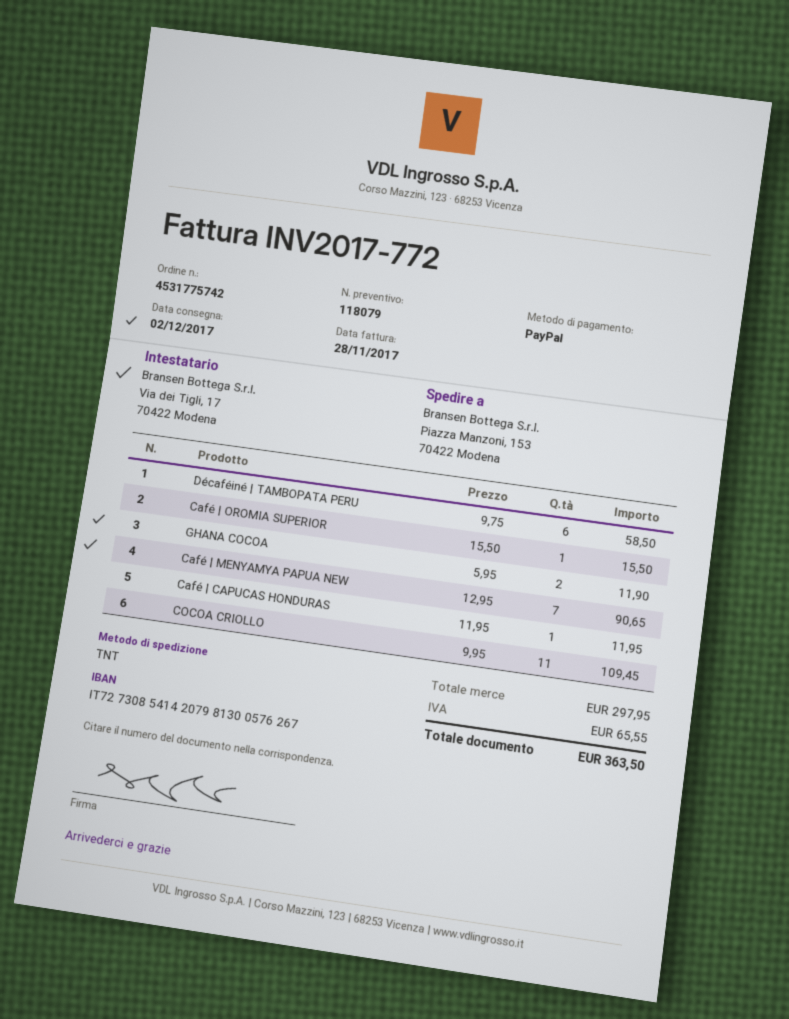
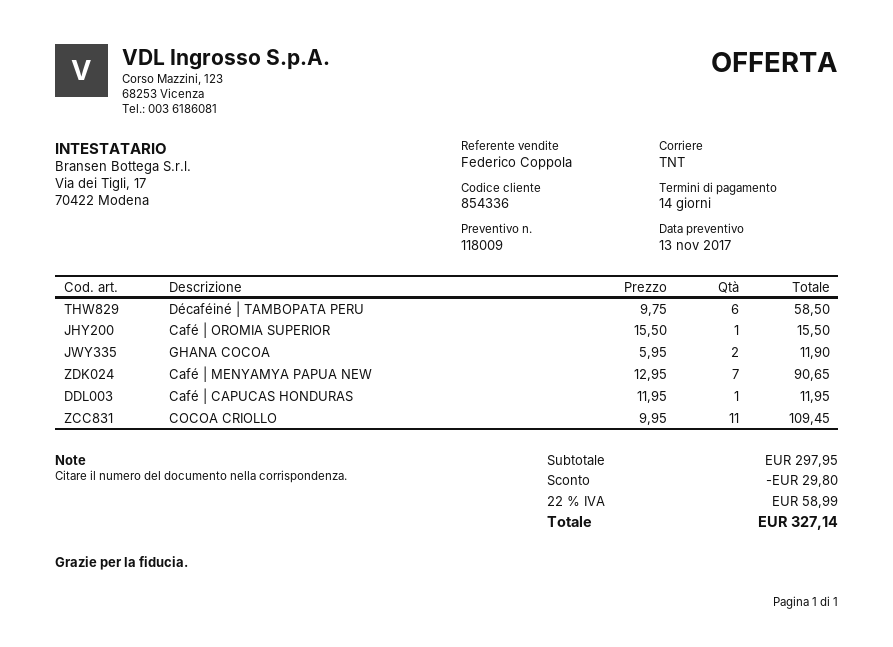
quote number: 118079 -> 118009
discount: none -> 29.80
tax: 65.55 -> 58.99
total: 363.50 -> 327.14

